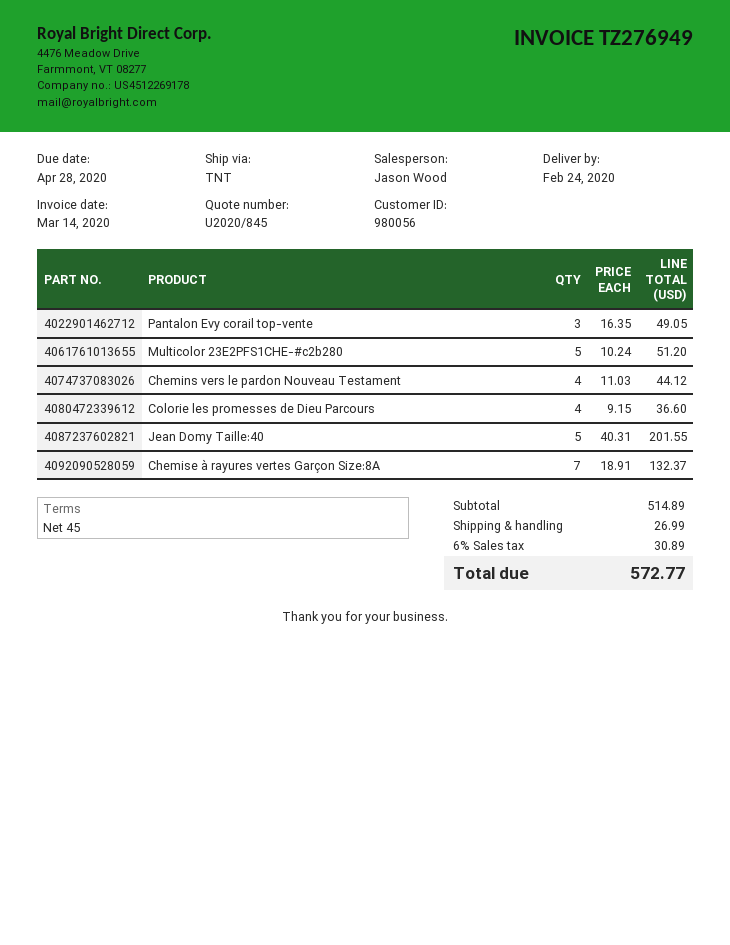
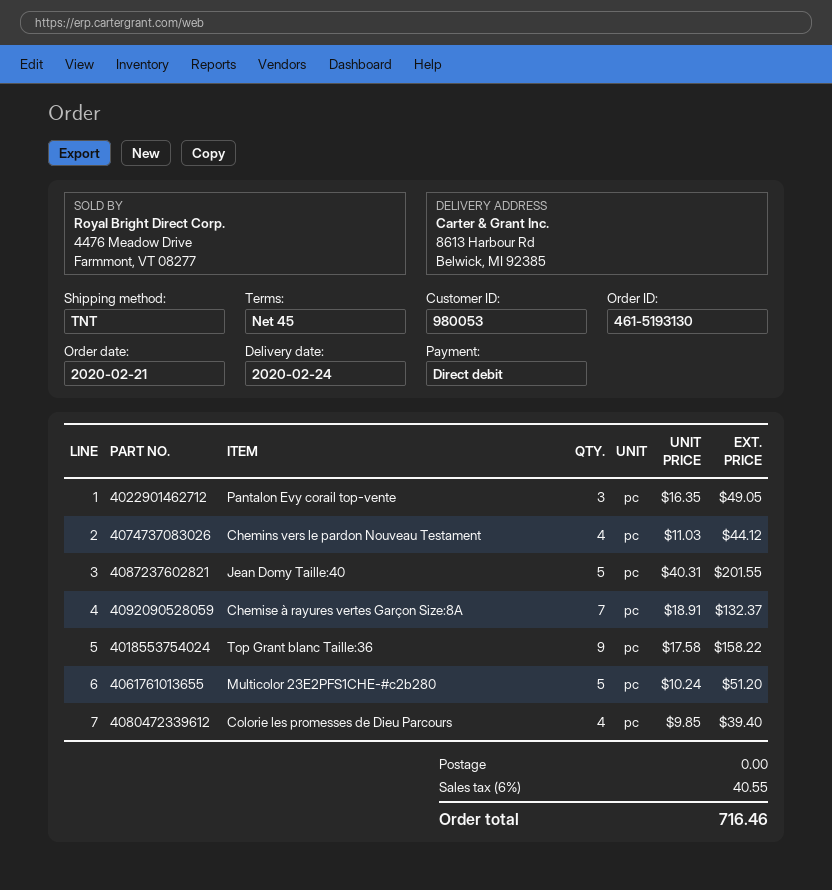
customer number: 980056 -> 980053
Colorie les promesses de Dieu Parcours: 4 x 9.15 = 36.60 -> 4 x 9.85 = 39.40
Top Grant blanc Taille:36: none -> 9 x 17.58 = 158.22
shipping: 26.99 -> 0.00
tax: 6% = 30.89 -> 6% = 40.55
total: 572.77 -> 716.46

